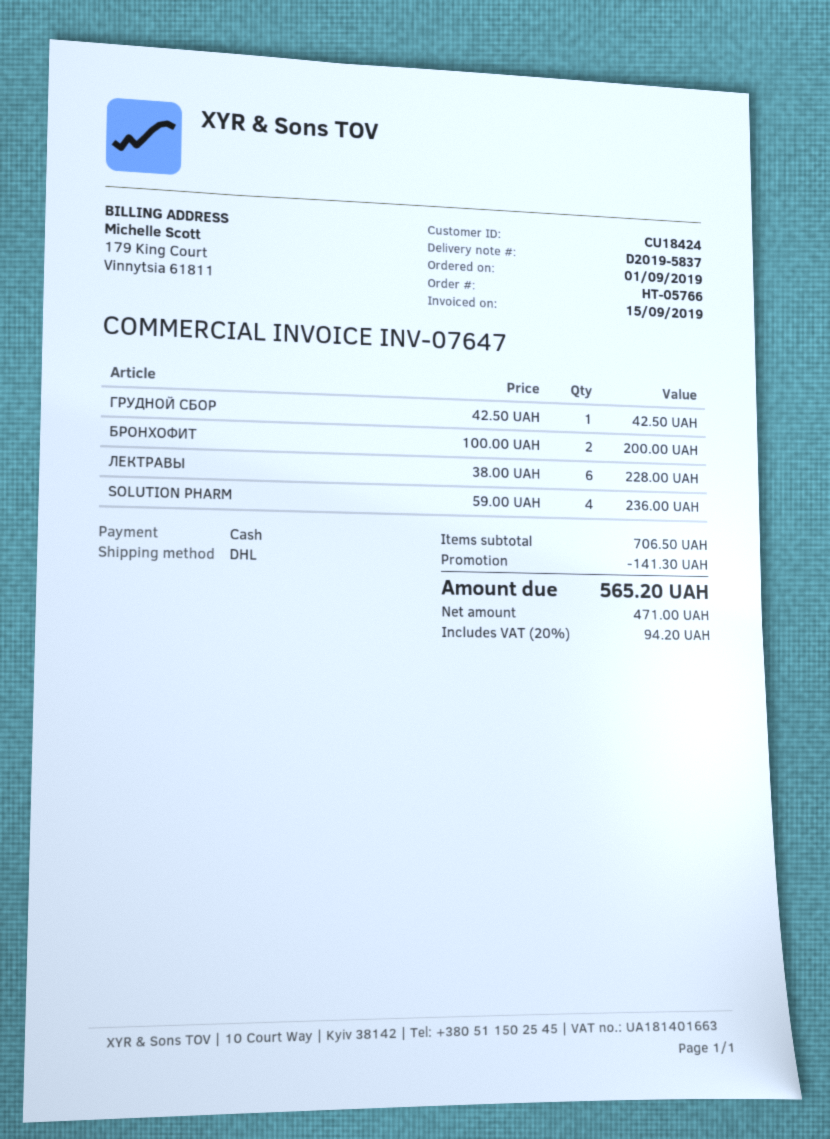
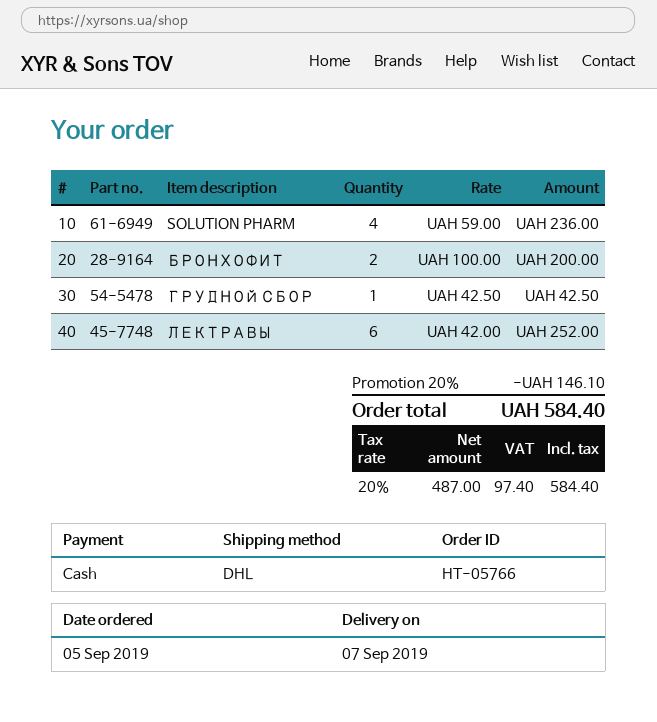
order date: 2019-09-01 -> 2019-09-05
ЛЕКТРАВЫ: 6 x 38.00 = 228.00 -> 6 x 42.00 = 252.00
discount: 141.30 -> 146.10
net: 471.00 -> 487.00
tax: 20% = 94.20 -> 20% = 97.40
total: 565.20 -> 584.40

